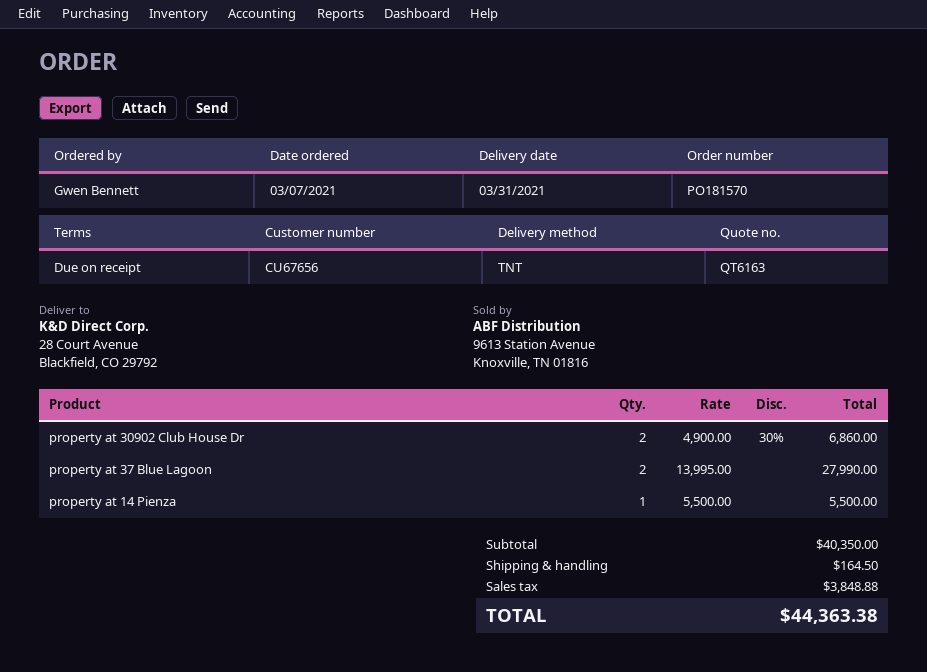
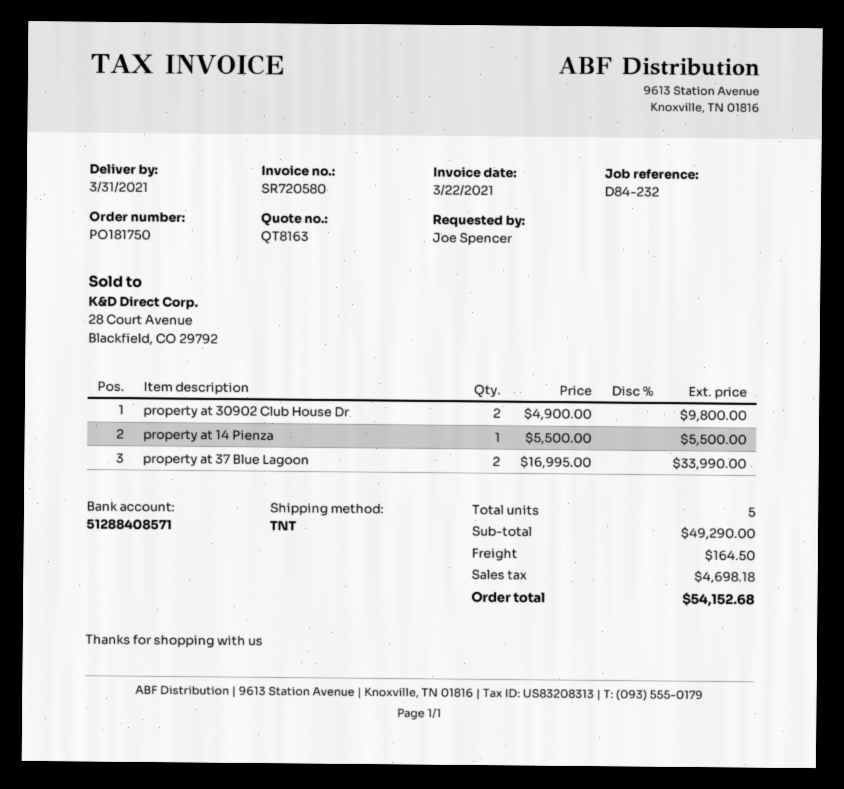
quote number: QT6163 -> QT8163
order number: PO181570 -> PO181750
ordered by: Gwen Bennett -> Joe Spencer
property at 30902 Club House Dr: 2 x 4900.00 - 30% = 6860.00 -> 2 x 4900.00 = 9800.00
property at 37 Blue Lagoon: 2 x 13995.00 = 27990.00 -> 2 x 16995.00 = 33990.00
subtotal: 40350.00 -> 49290.00
tax: 3848.88 -> 4698.18
total: 44363.38 -> 54152.68

